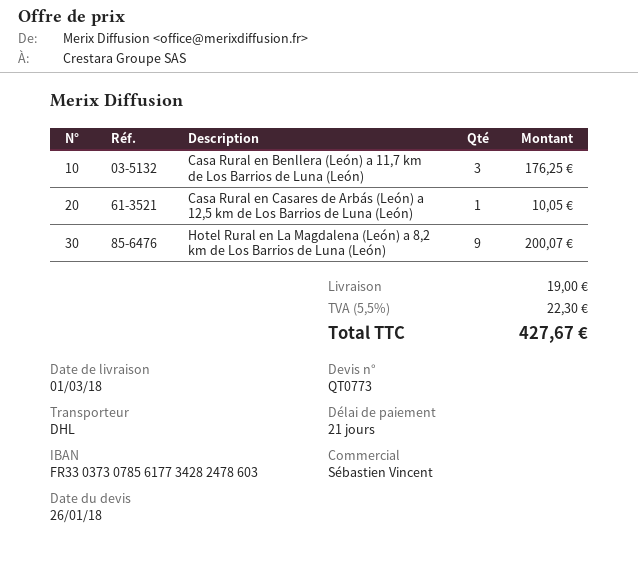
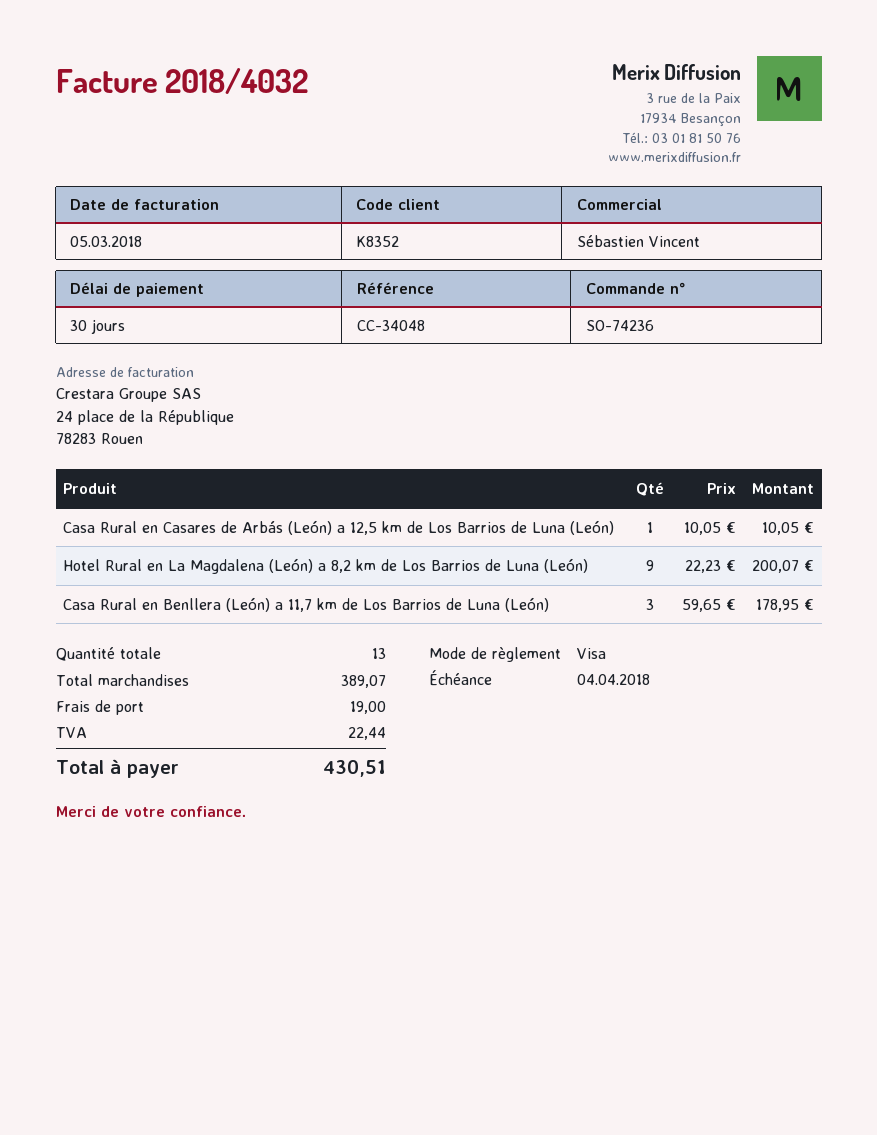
payment terms: 21 days -> 30 days
Casa Rural en Benllera (León) a 11,7 km de Los Barrios de Luna (León): 3 for 176.25 -> 3 for 178.95
tax: 22.30 -> 22.44
total: 427.67 -> 430.51

